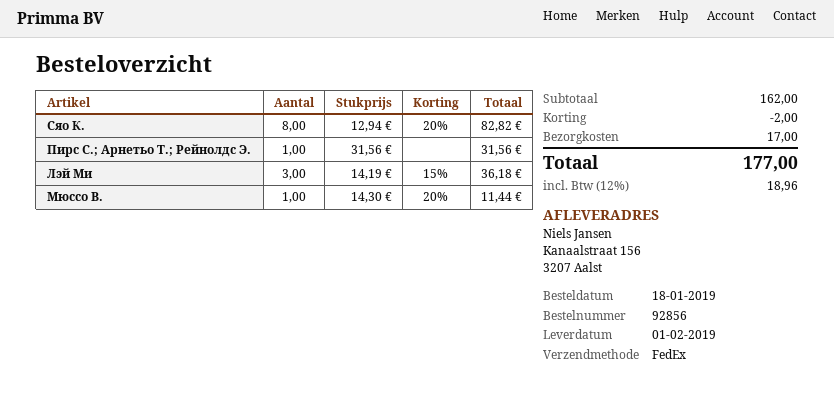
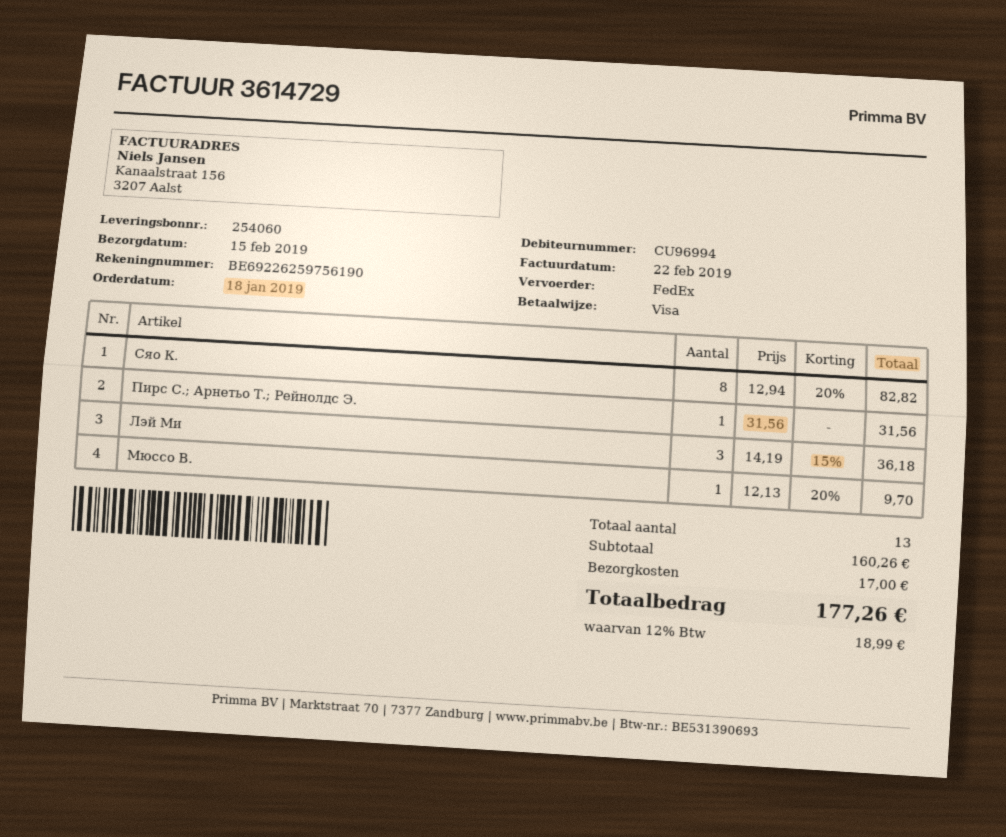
delivery date: 2019-02-01 -> 2019-02-15
Мюссо В.: 1 x 14.30 - 20% = 11.44 -> 1 x 12.13 - 20% = 9.70
subtotal: 162.00 -> 160.26
discount: 2.00 -> none
tax: 12% = 18.96 -> 12% = 18.99
total: 177.00 -> 177.26

